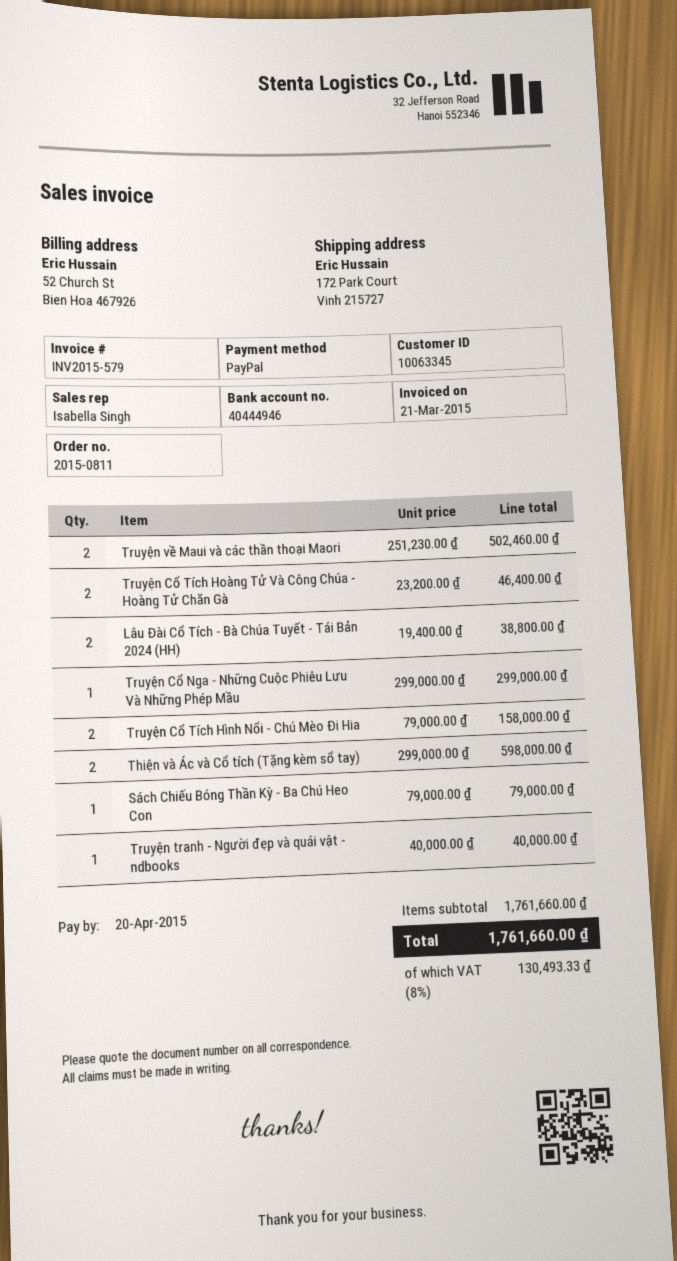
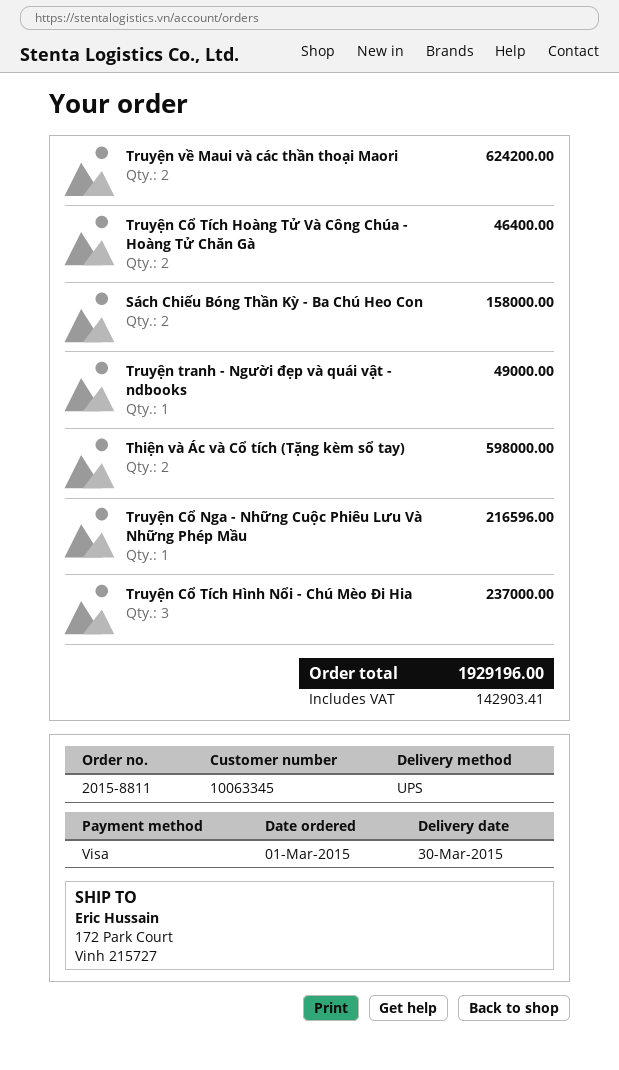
order number: 2015-0811 -> 2015-8811
payment method: PayPal -> Visa
Truyện về Maui và các thần thoại Maori: 2 for 502460.00 -> 2 for 624200.00
Lâu Đài Cổ Tích - Bà Chúa Tuyết - Tái Bản 2024 (HH): 2 for 38800.00 -> none
Truyện Cổ Nga - Những Cuộc Phiêu Lưu Và Những Phép Mầu: 1 for 299000.00 -> 1 for 216596.00
Truyện Cổ Tích Hình Nổi - Chú Mèo Đi Hia: 2 for 158000.00 -> 3 for 237000.00
Sách Chiếu Bóng Thần Kỳ - Ba Chú Heo Con: 1 for 79000.00 -> 2 for 158000.00
Truyện tranh - Người đẹp và quái vật - ndbooks: 1 for 40000.00 -> 1 for 49000.00
tax: 130493.33 -> 142903.41
total: 1761660.00 -> 1929196.00

